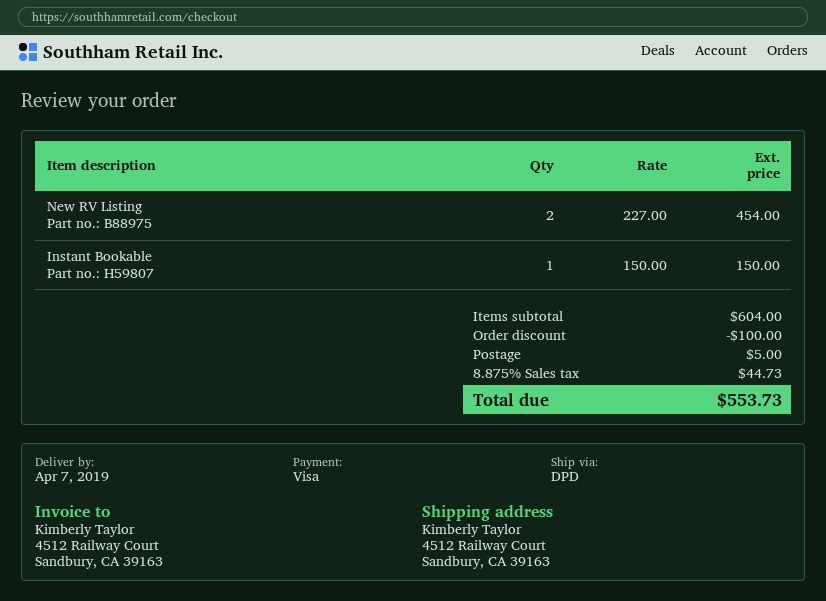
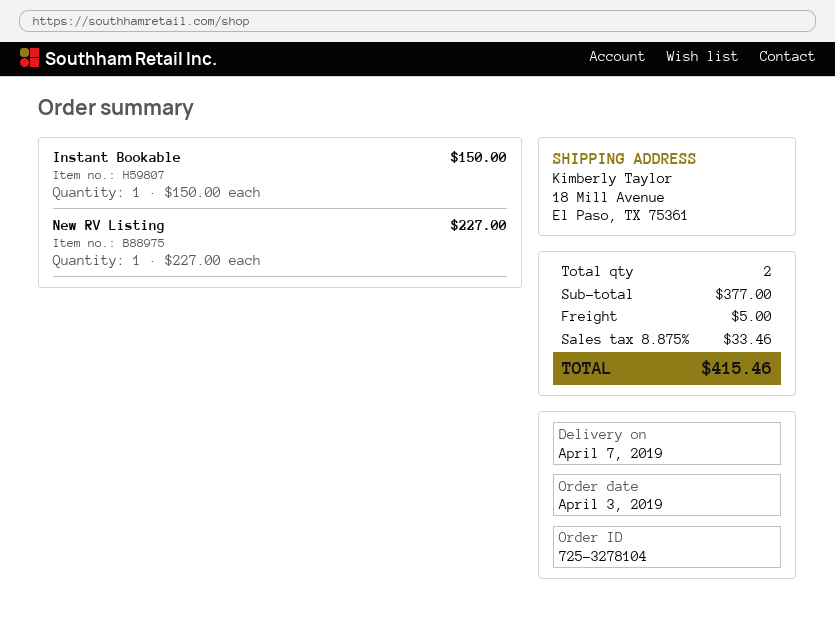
ship to: 4512 Railway Court, Sandbury, CA 39163 -> 18 Mill Avenue, El Paso, TX 75361
New RV Listing: 2 x 227.00 = 454.00 -> 1 x 227.00 = 227.00
subtotal: 604.00 -> 377.00
discount: 100.00 -> none
tax: 8.875% = 44.73 -> 8.875% = 33.46
total: 553.73 -> 415.46

